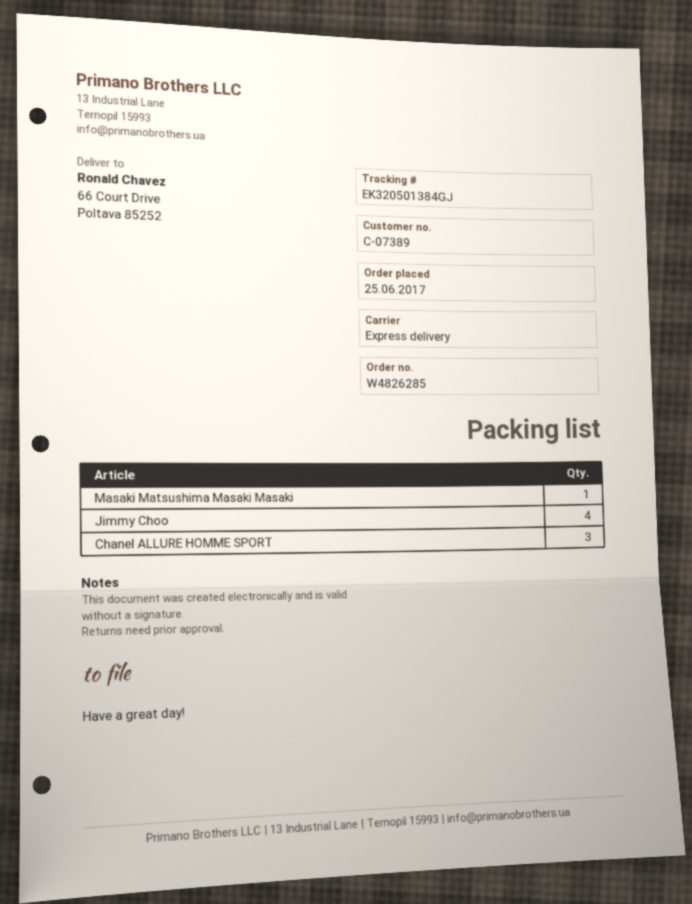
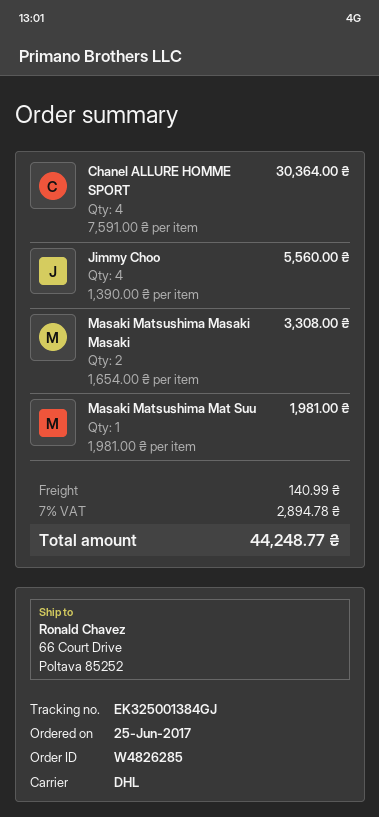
shipping method: express -> DHL
tracking number: EK320501384GJ -> EK325001384GJ
Masaki Matsushima Masaki Masaki: 1 -> 2
Chanel ALLURE HOMME SPORT: 3 -> 4
Masaki Matsushima Mat Suu: none -> 1

